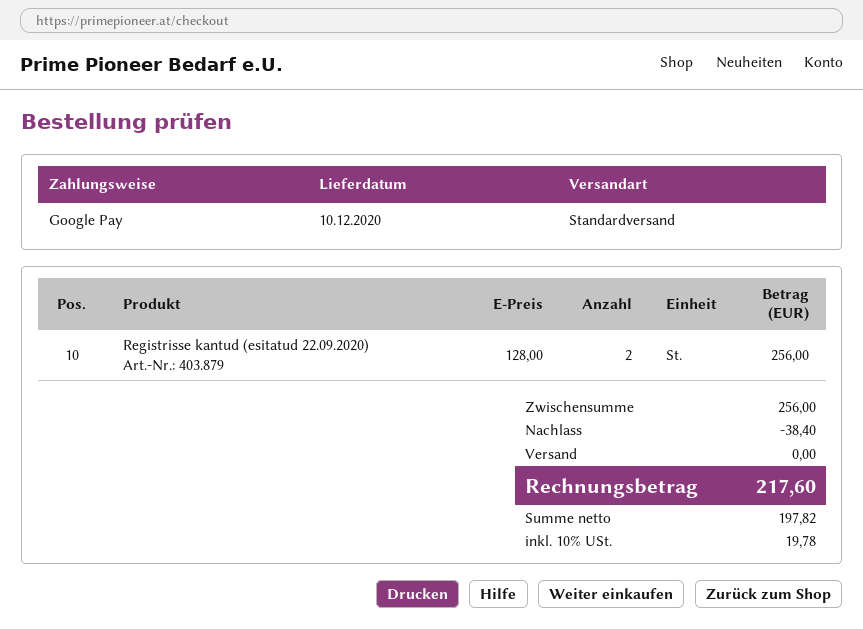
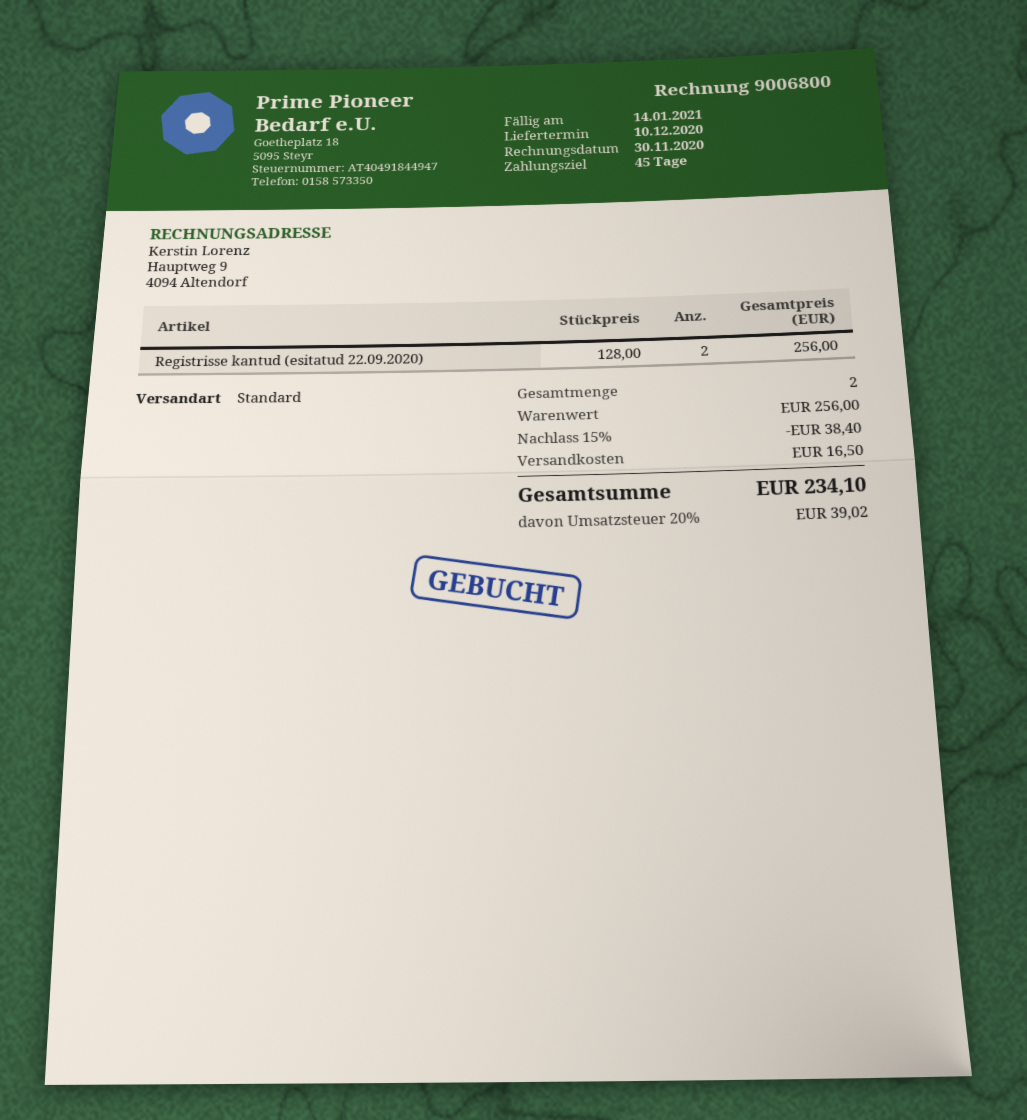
shipping: 0.00 -> 16.50
tax: 10% = 19.78 -> 20% = 39.02
total: 217.60 -> 234.10

